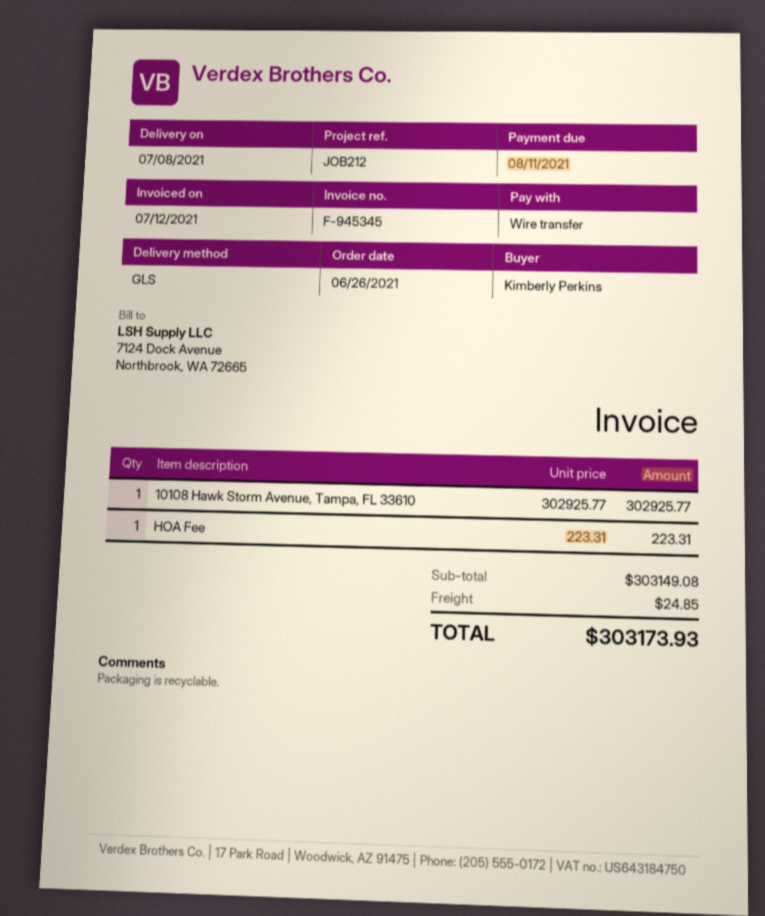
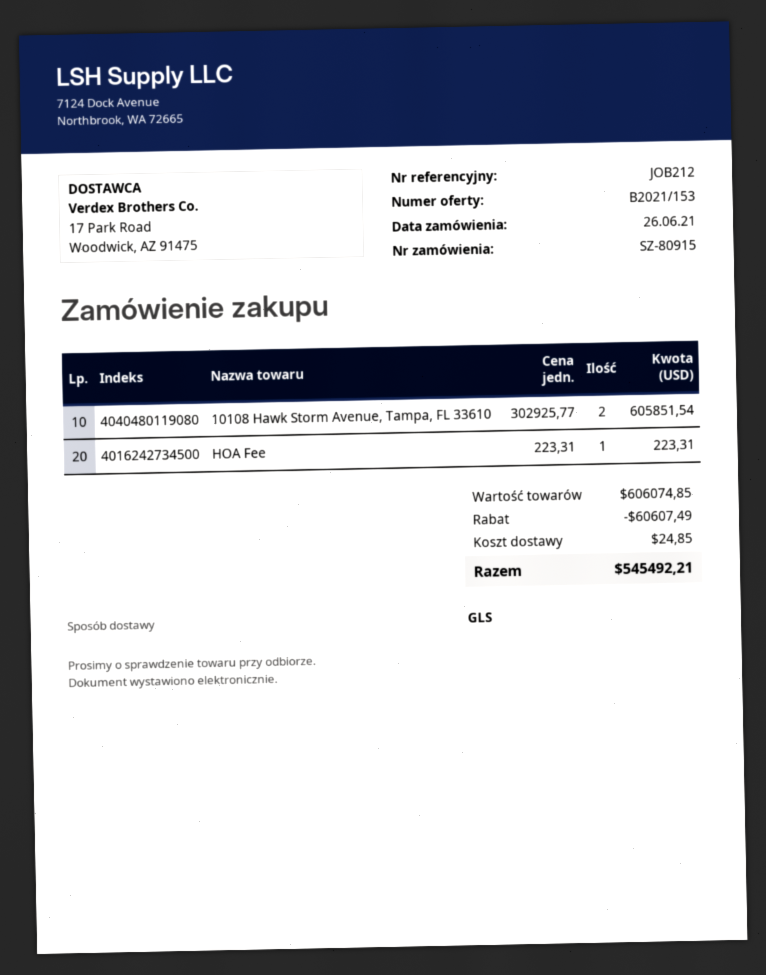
10108 Hawk Storm Avenue, Tampa, FL 33610: 1 x 302925.77 = 302925.77 -> 2 x 302925.77 = 605851.54
subtotal: 303149.08 -> 606074.85
discount: none -> 60607.49
total: 303173.93 -> 545492.21

